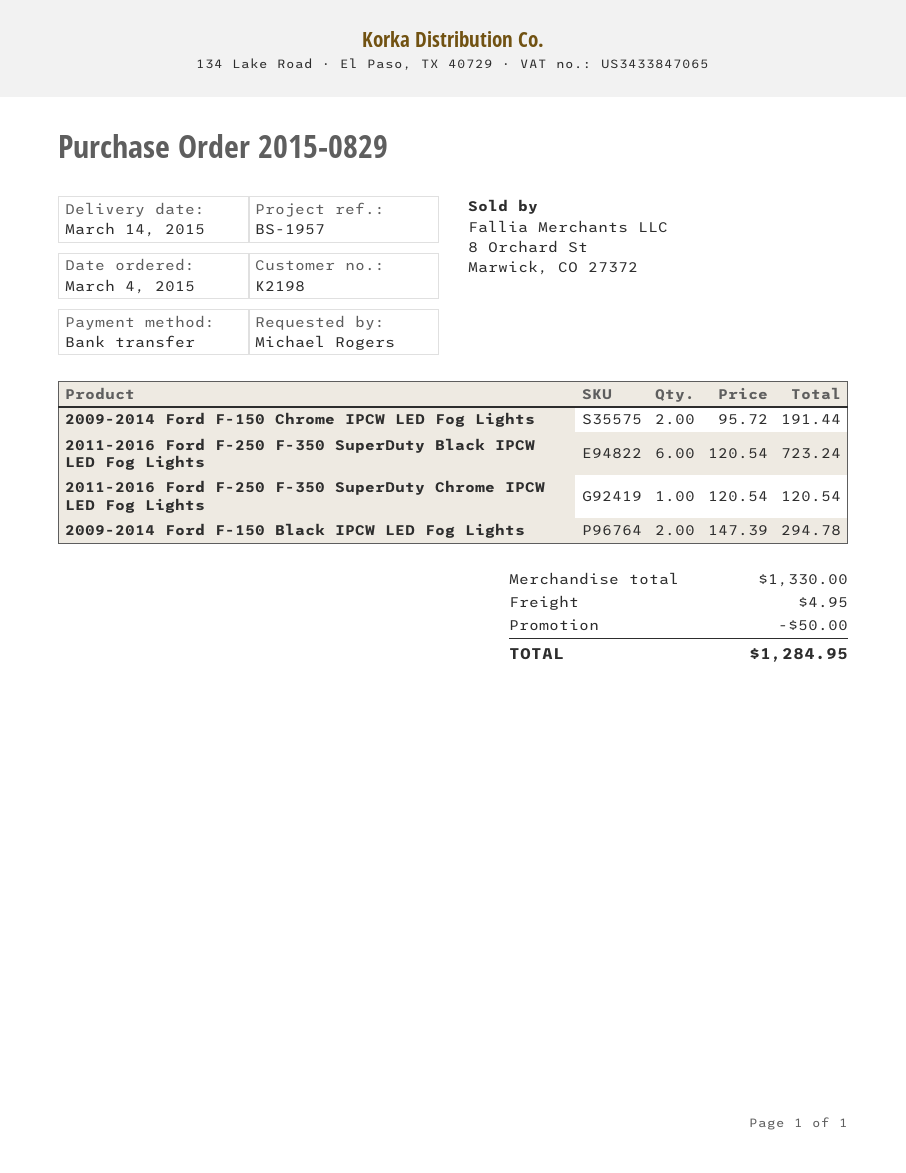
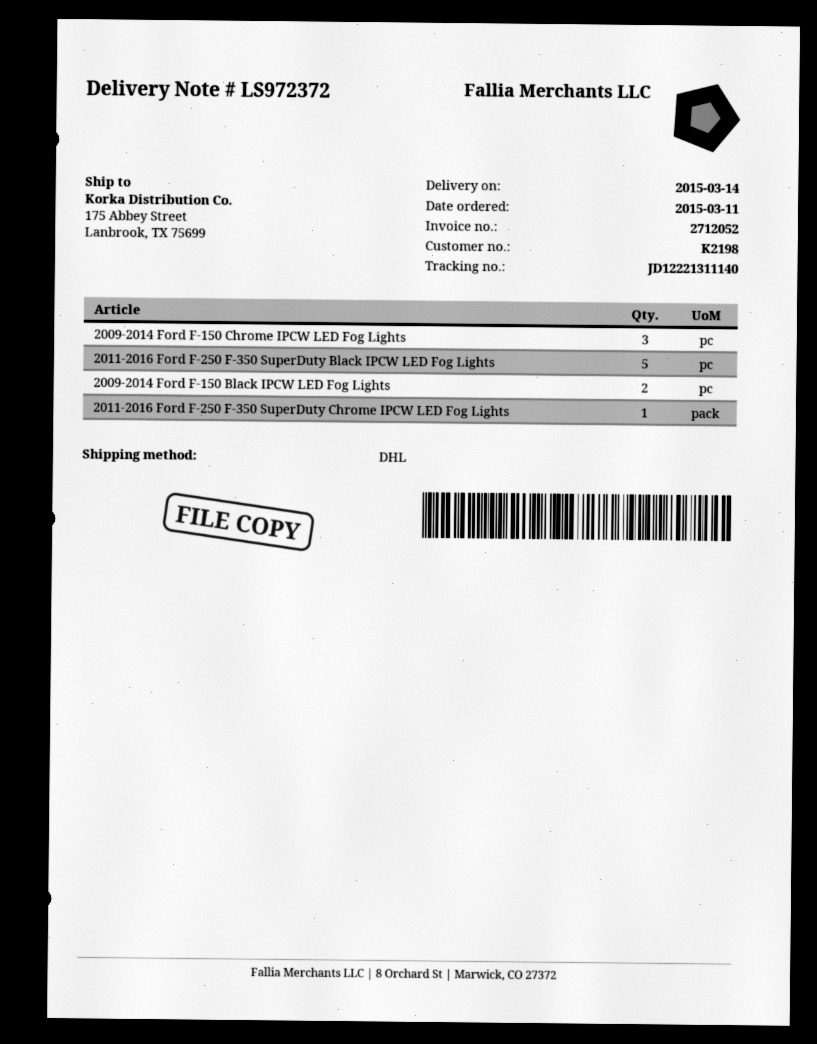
order date: 2015-03-04 -> 2015-03-11
2009-2014 Ford F-150 Chrome IPCW LED Fog Lights: 2 -> 3
2011-2016 Ford F-250 F-350 SuperDuty Black IPCW LED Fog Lights: 6 -> 5

